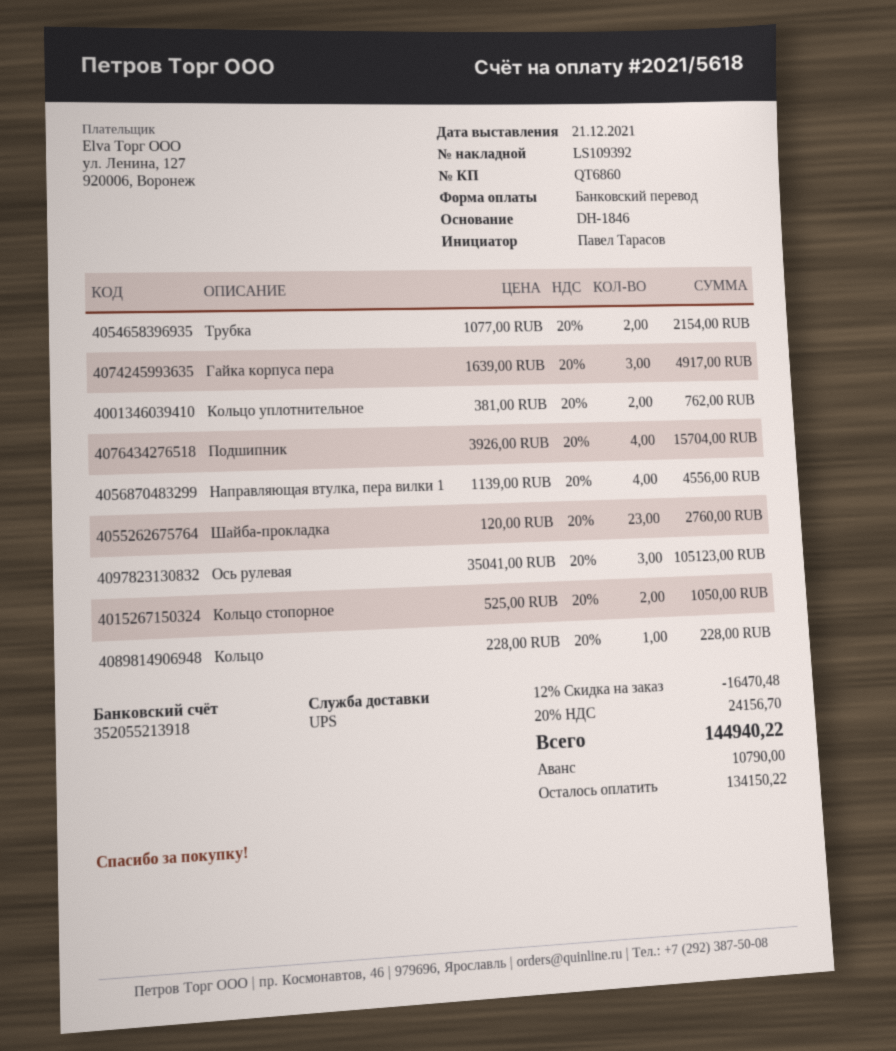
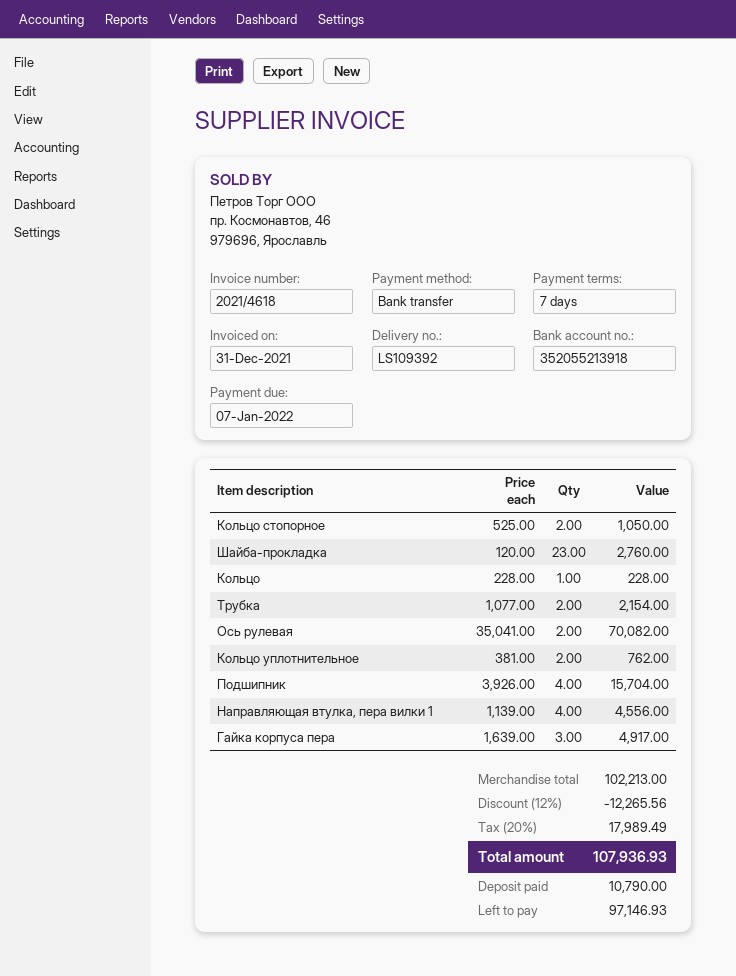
invoice number: 2021/5618 -> 2021/4618
invoice date: 2021-12-21 -> 2021-12-31
Ось рулевая: 3 x 35041.00 = 105123.00 -> 2 x 35041.00 = 70082.00
discount: 12% = 16470.48 -> 12% = 12265.56
tax: 20% = 24156.70 -> 20% = 17989.49
total: 144940.22 -> 107936.93
balance: 134150.22 -> 97146.93

